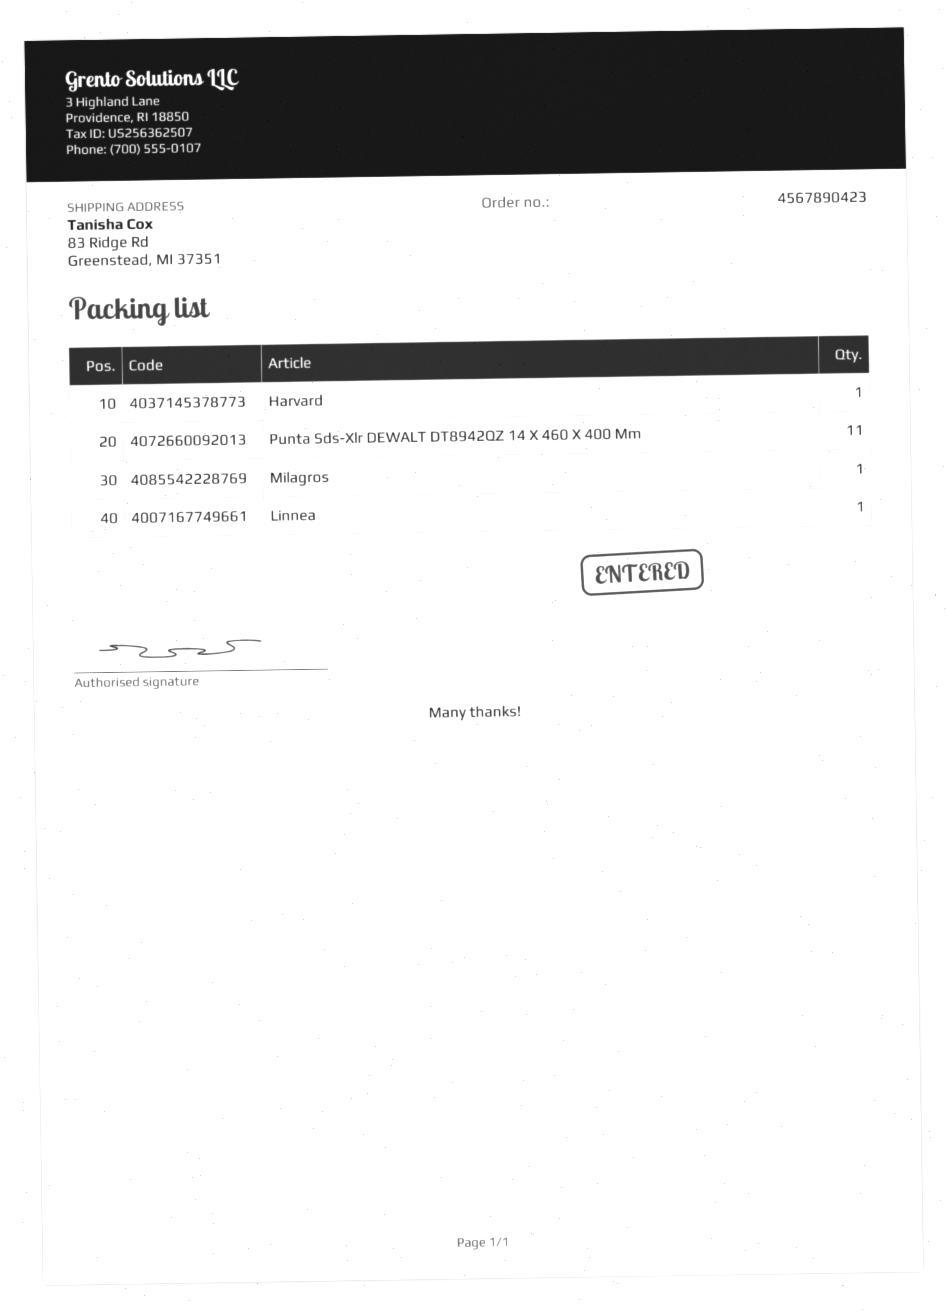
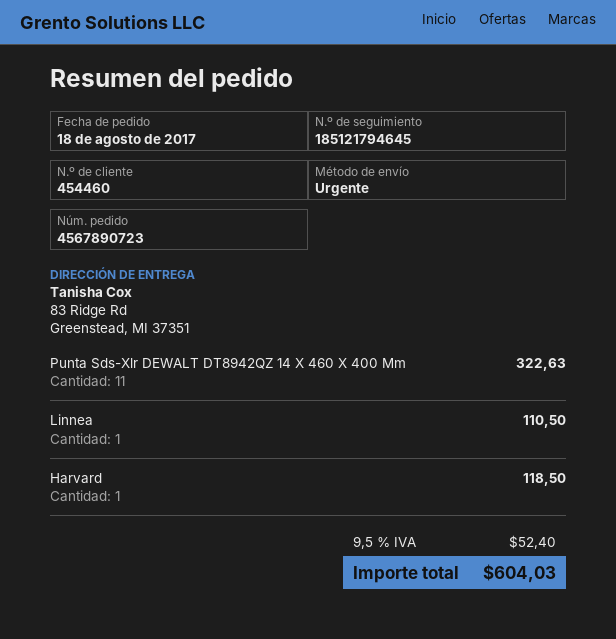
order number: 4567890423 -> 4567890723
Milagros: 1 -> none

